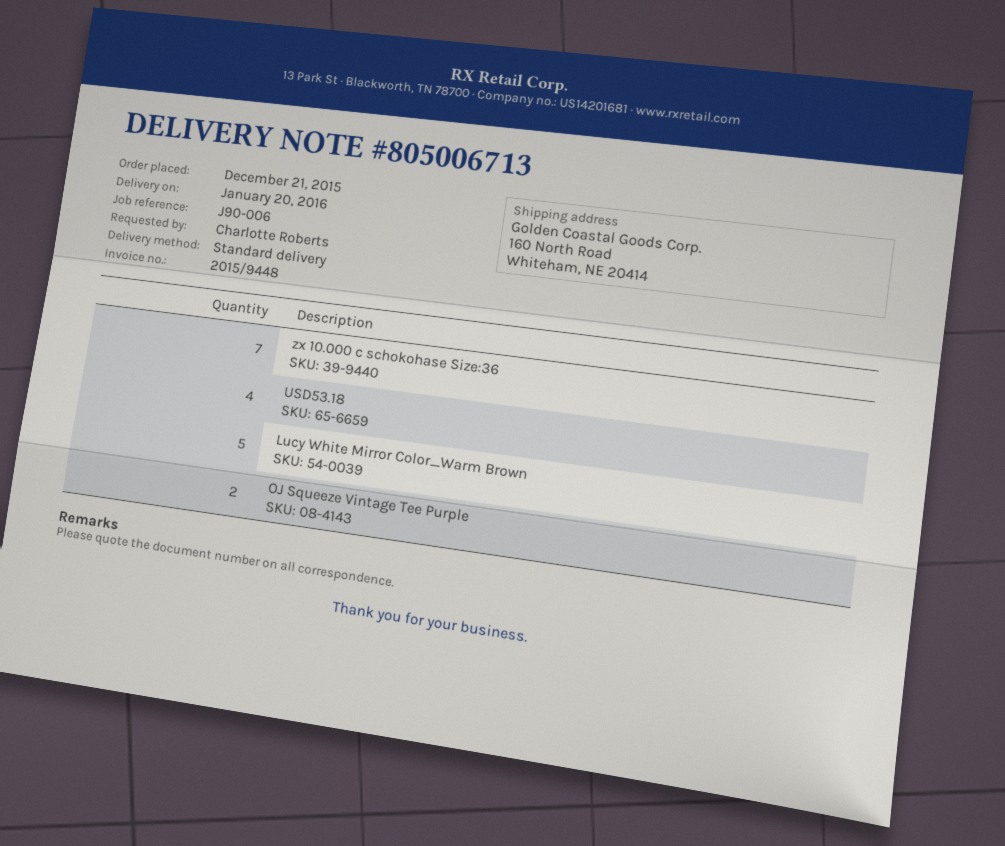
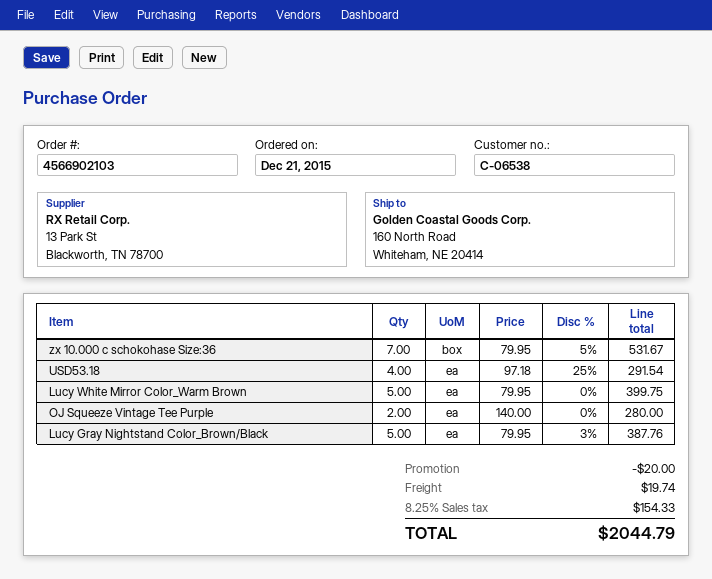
Lucy Gray Nightstand Color_Brown/Black: none -> 5

